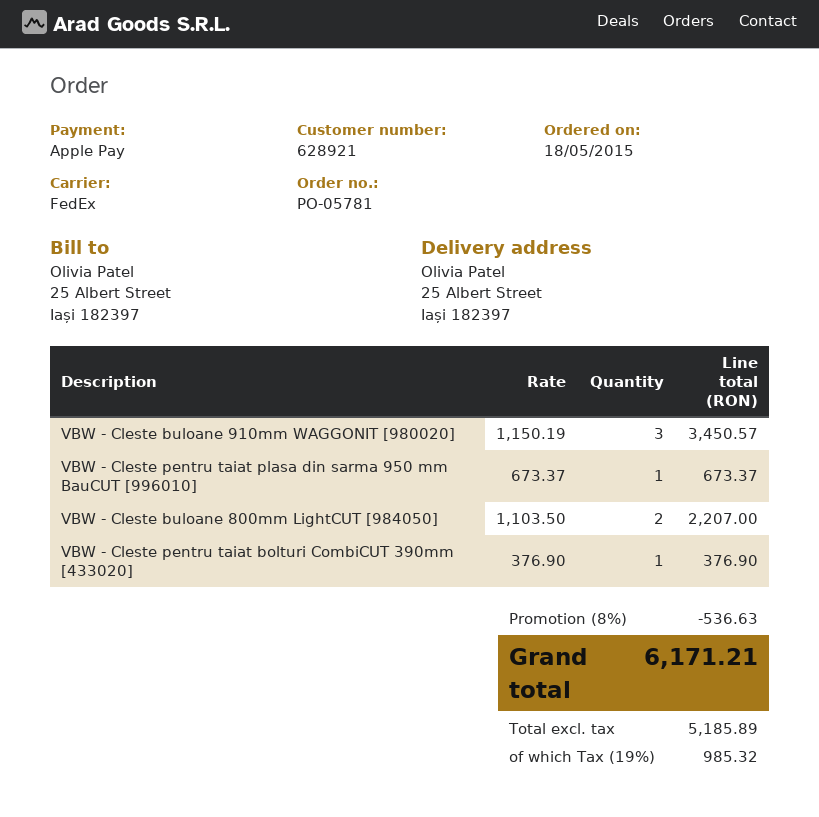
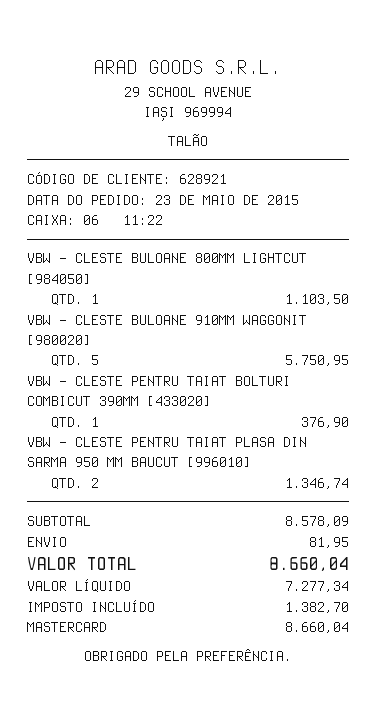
order date: 2015-05-18 -> 2015-05-23
payment method: Apple Pay -> Mastercard
VBW - Cleste buloane 910mm WAGGONIT [980020]: 3 for 3450.57 -> 5 for 5750.95
VBW - Cleste pentru taiat plasa din sarma 950 mm BauCUT [996010]: 1 for 673.37 -> 2 for 1346.74
VBW - Cleste buloane 800mm LightCUT [984050]: 2 for 2207.00 -> 1 for 1103.50
discount: 8% = 536.63 -> none
shipping: none -> 81.95
net: 5185.89 -> 7277.34
tax: 985.32 -> 1382.70
total: 6171.21 -> 8660.04

